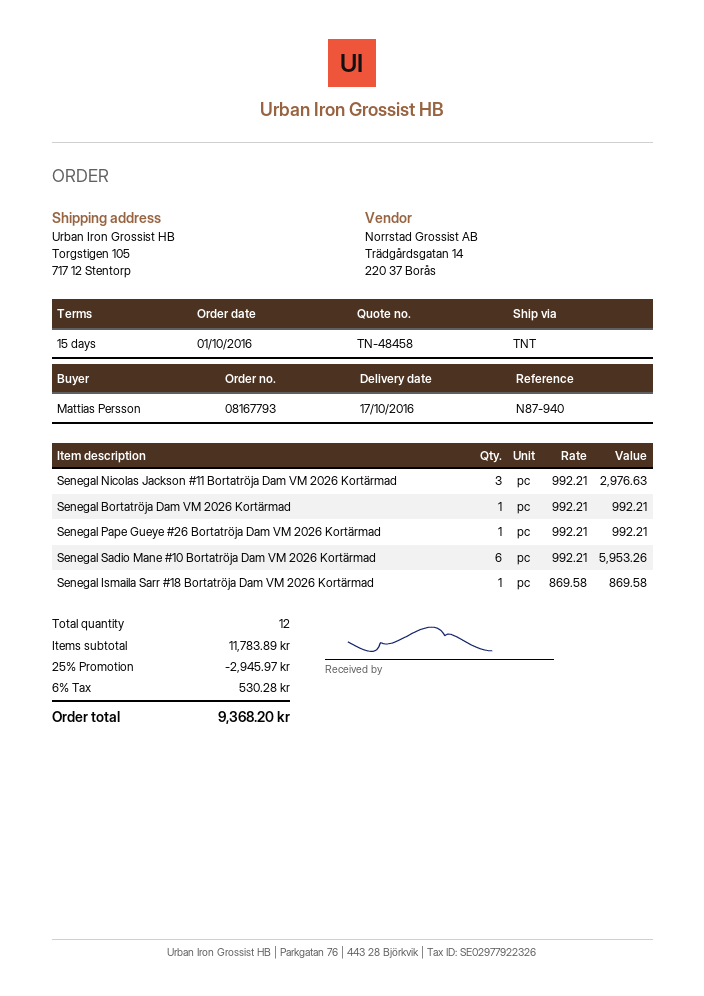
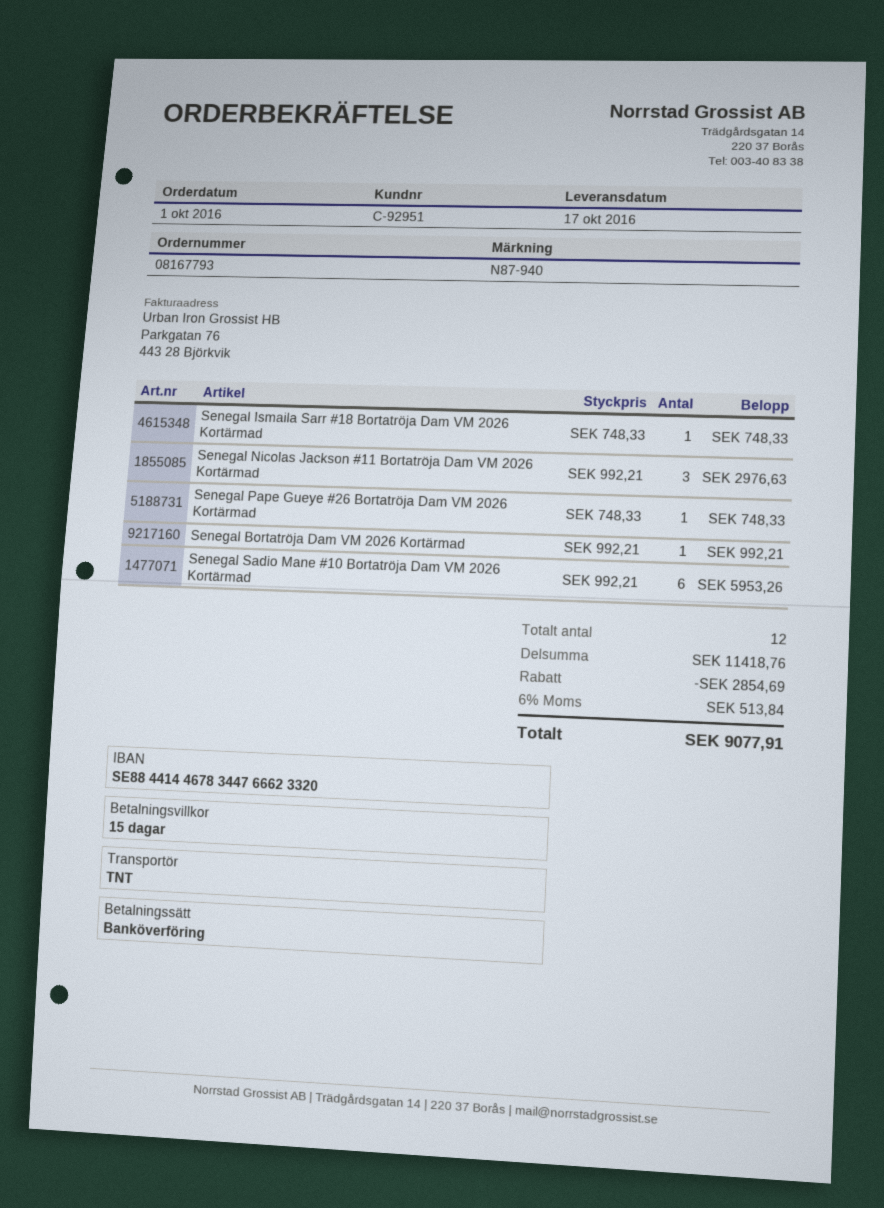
Senegal Pape Gueye #26 Bortatröja Dam VM 2026 Kortärmad: 1 x 992.21 = 992.21 -> 1 x 748.33 = 748.33
Senegal Ismaila Sarr #18 Bortatröja Dam VM 2026 Kortärmad: 1 x 869.58 = 869.58 -> 1 x 748.33 = 748.33
subtotal: 11783.89 -> 11418.76
discount: 2945.97 -> 2854.69
tax: 6% = 530.28 -> 6% = 513.84
total: 9368.20 -> 9077.91

